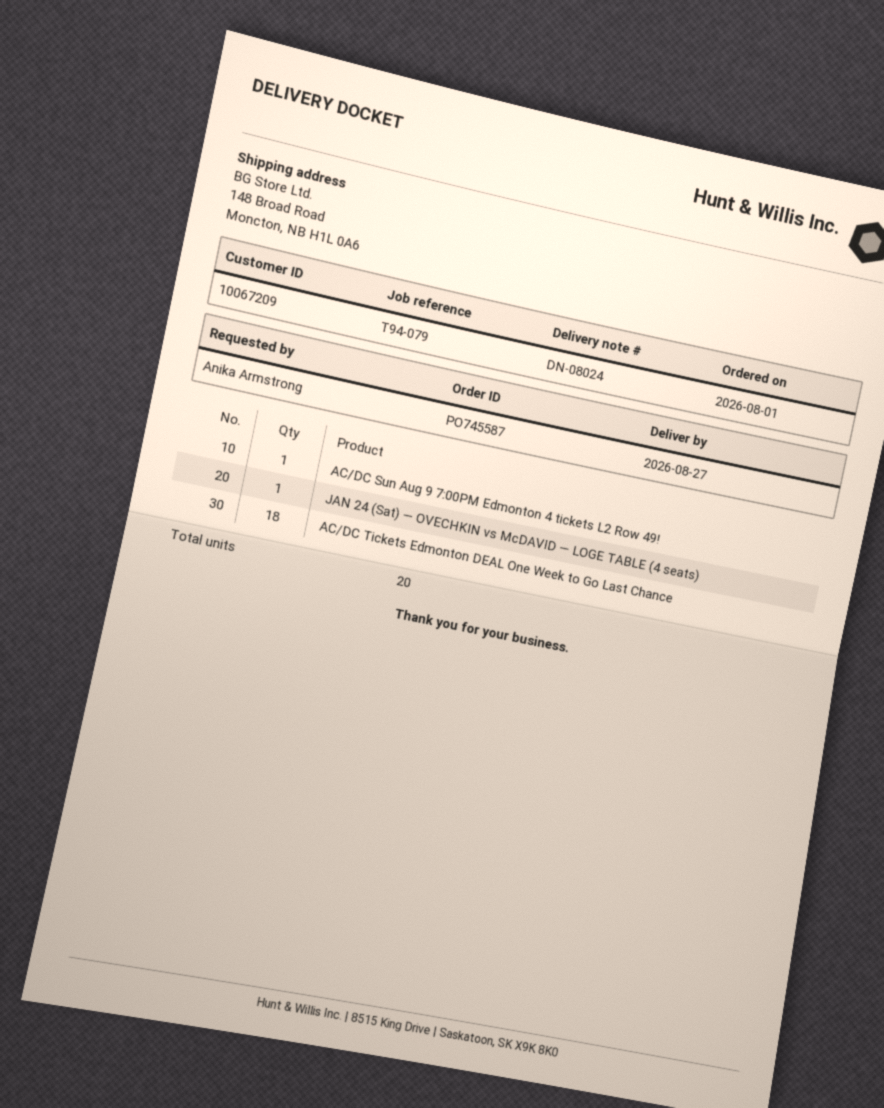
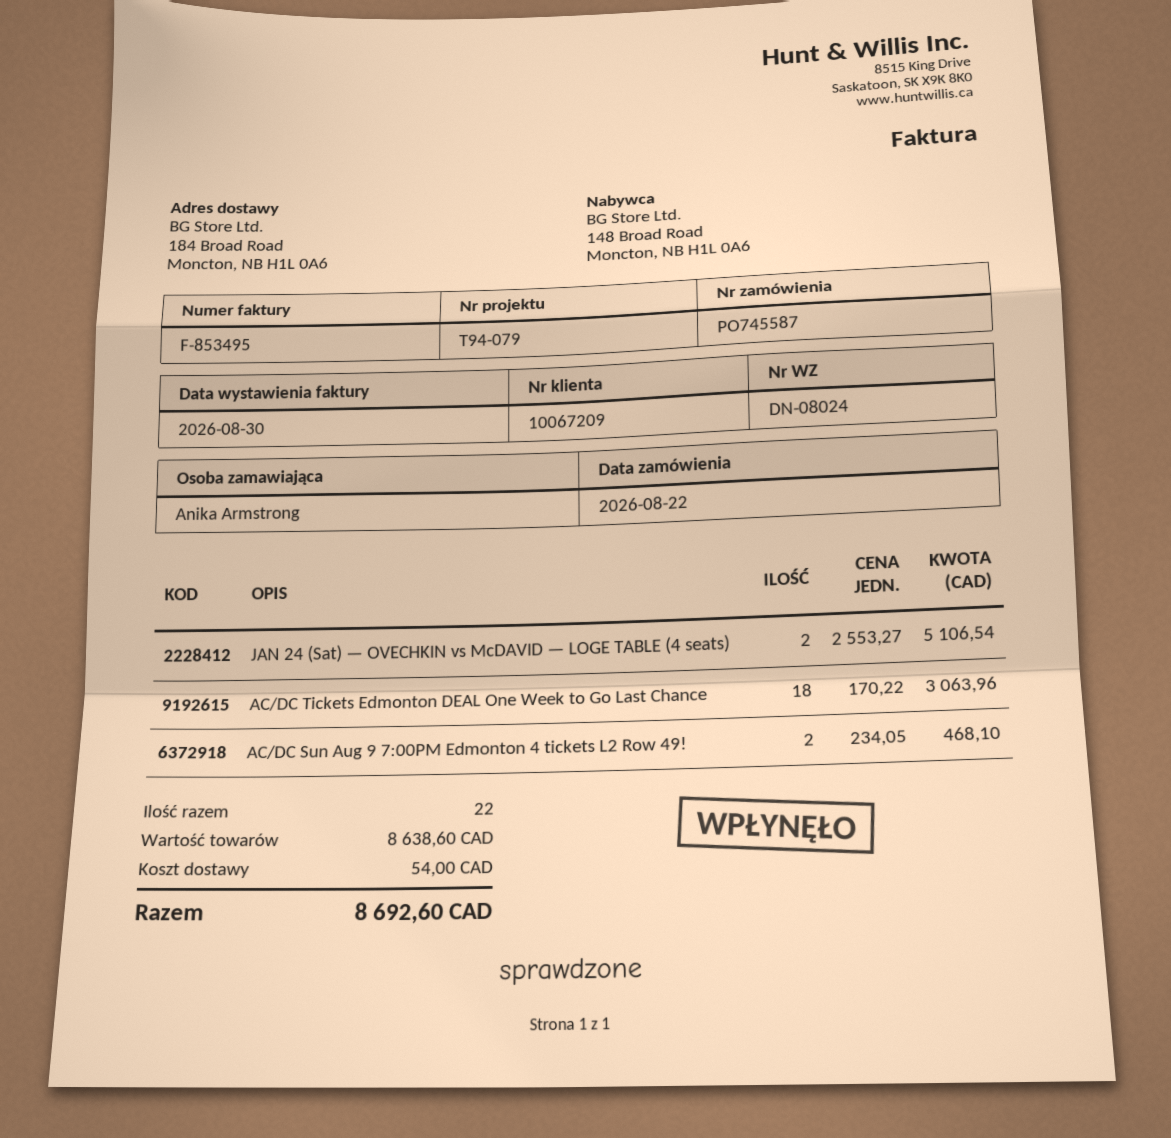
order date: 2026-08-01 -> 2026-08-22
ship to: 148 Broad Road, Moncton, NB H1L 0A6 -> 184 Broad Road, Moncton, NB H1L 0A6
AC/DC Sun Aug 9 7:00PM Edmonton 4 tickets L2 Row 49!: 1 -> 2
JAN 24 (Sat) — OVECHKIN vs McDAVID — LOGE TABLE (4 seats): 1 -> 2
total quantity: 20 -> 22

